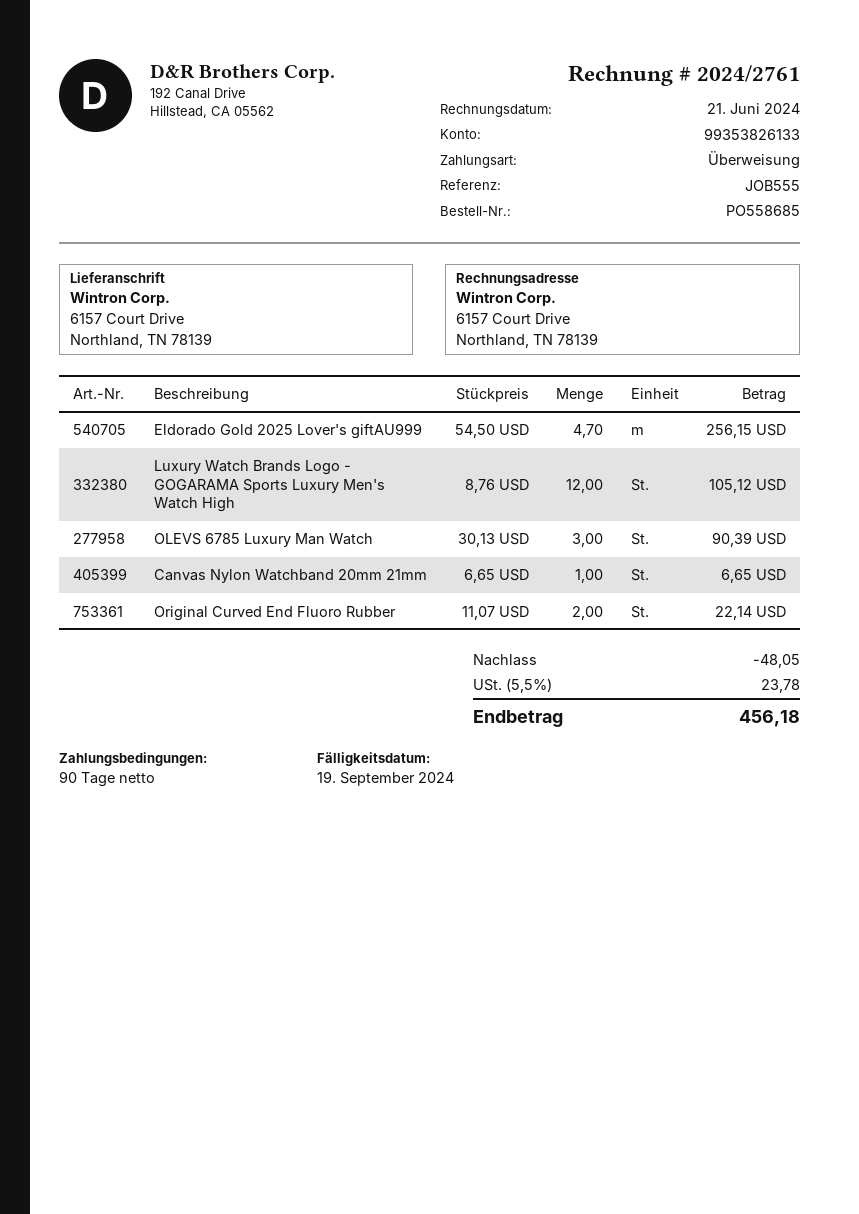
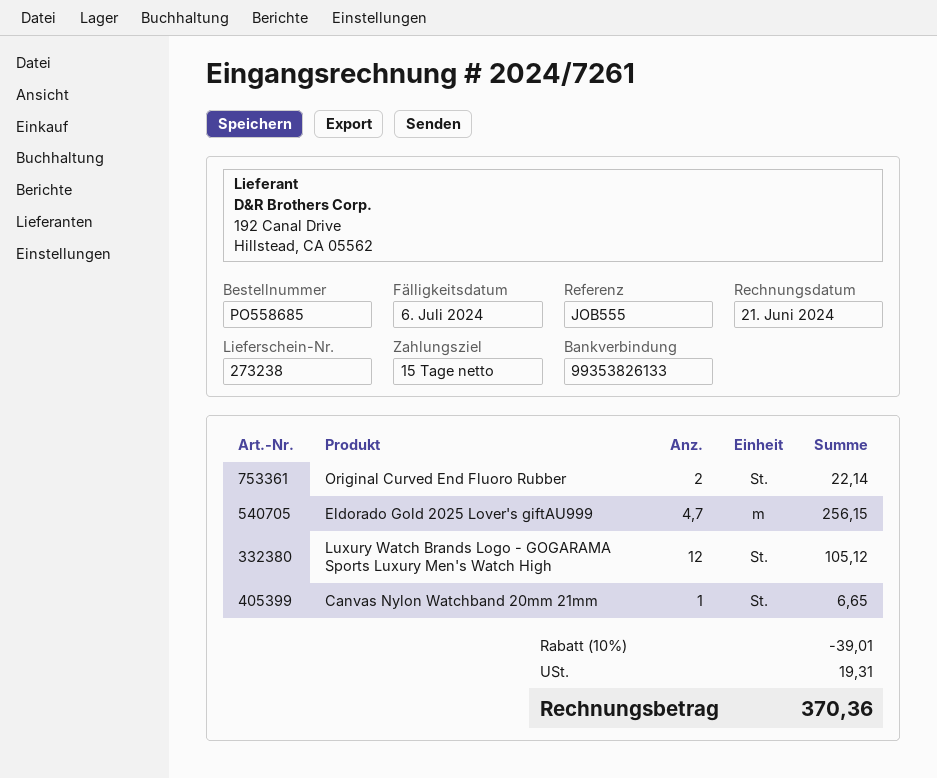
invoice number: 2024/2761 -> 2024/7261
payment terms: 90 days -> 15 days
due date: 2024-09-19 -> 2024-07-06
OLEVS 6785 Luxury Man Watch: 3 for 90.39 -> none
discount: 48.05 -> 39.01
tax: 23.78 -> 19.31
total: 456.18 -> 370.36

